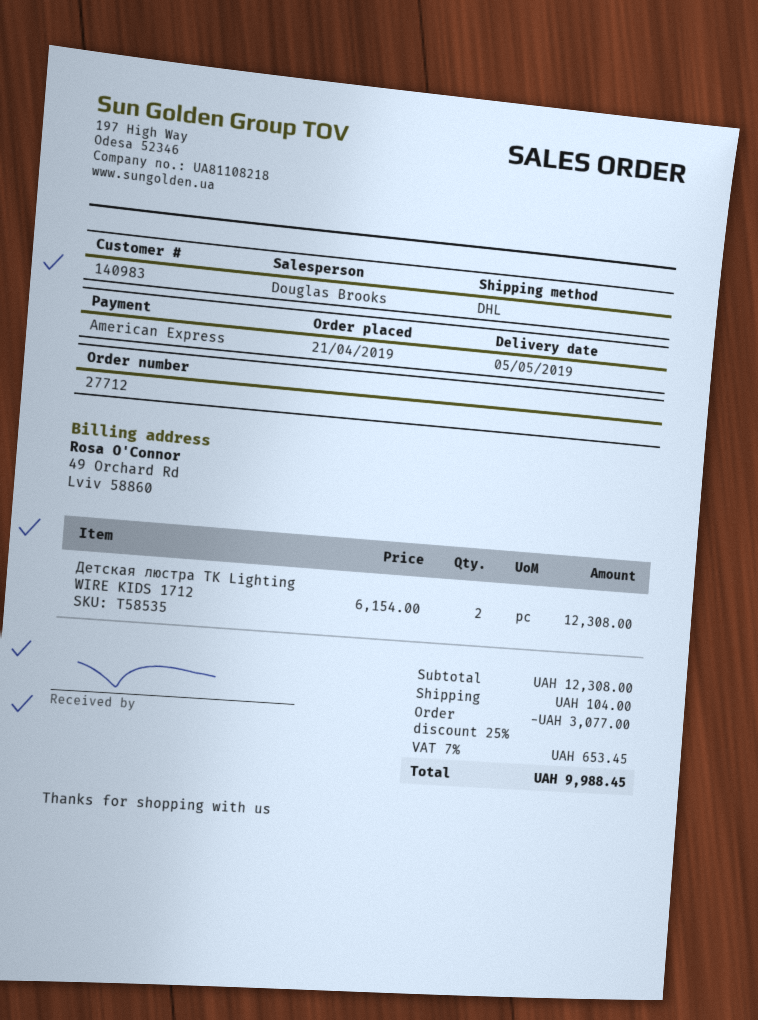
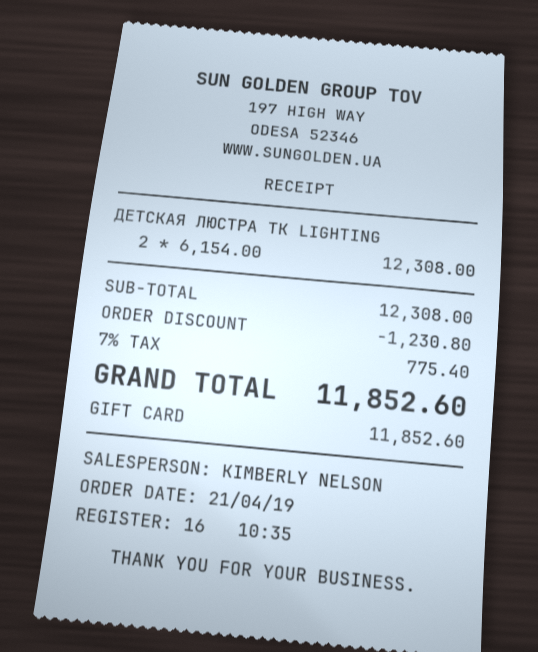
sales rep: Douglas Brooks -> KIMBERLY NELSON
payment method: American Express -> gift card
discount: 3077.00 -> 1230.80
shipping: 104.00 -> none
tax: 7% = 653.45 -> 7% = 775.40
total: 9988.45 -> 11852.60

